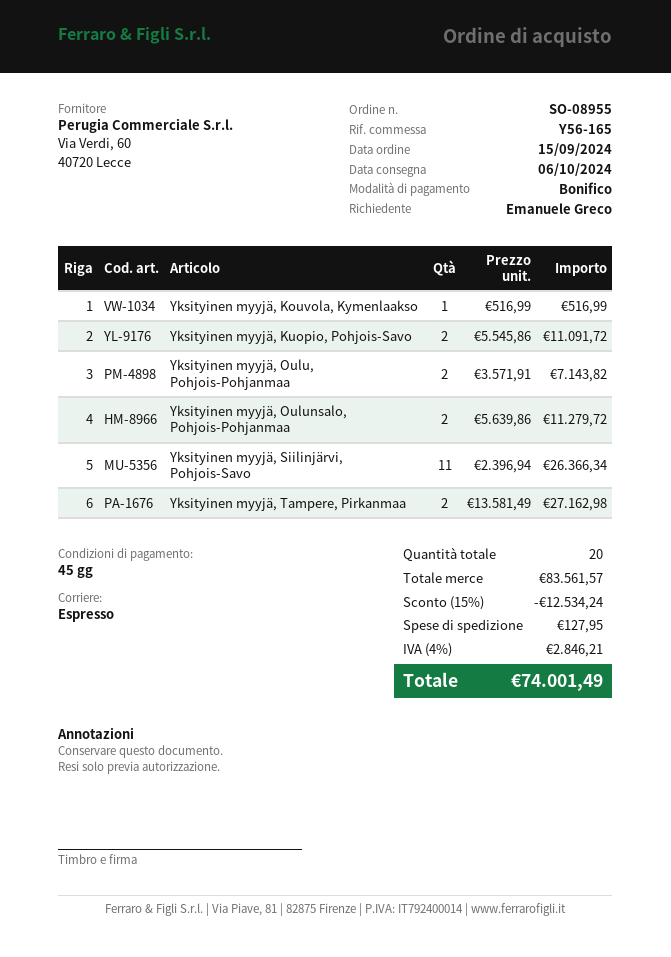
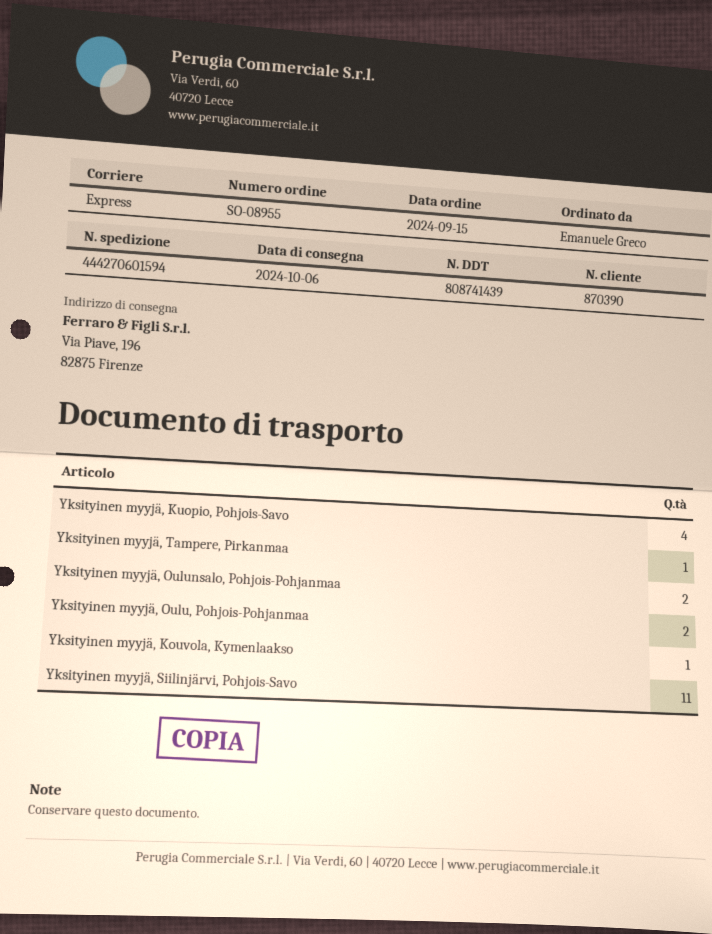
Yksityinen myyjä, Kuopio, Pohjois-Savo: 2 -> 4
Yksityinen myyjä, Tampere, Pirkanmaa: 2 -> 1

